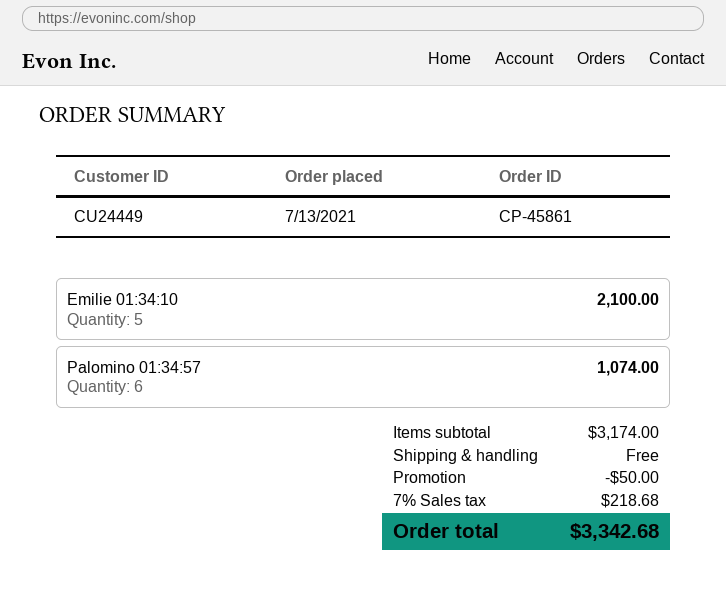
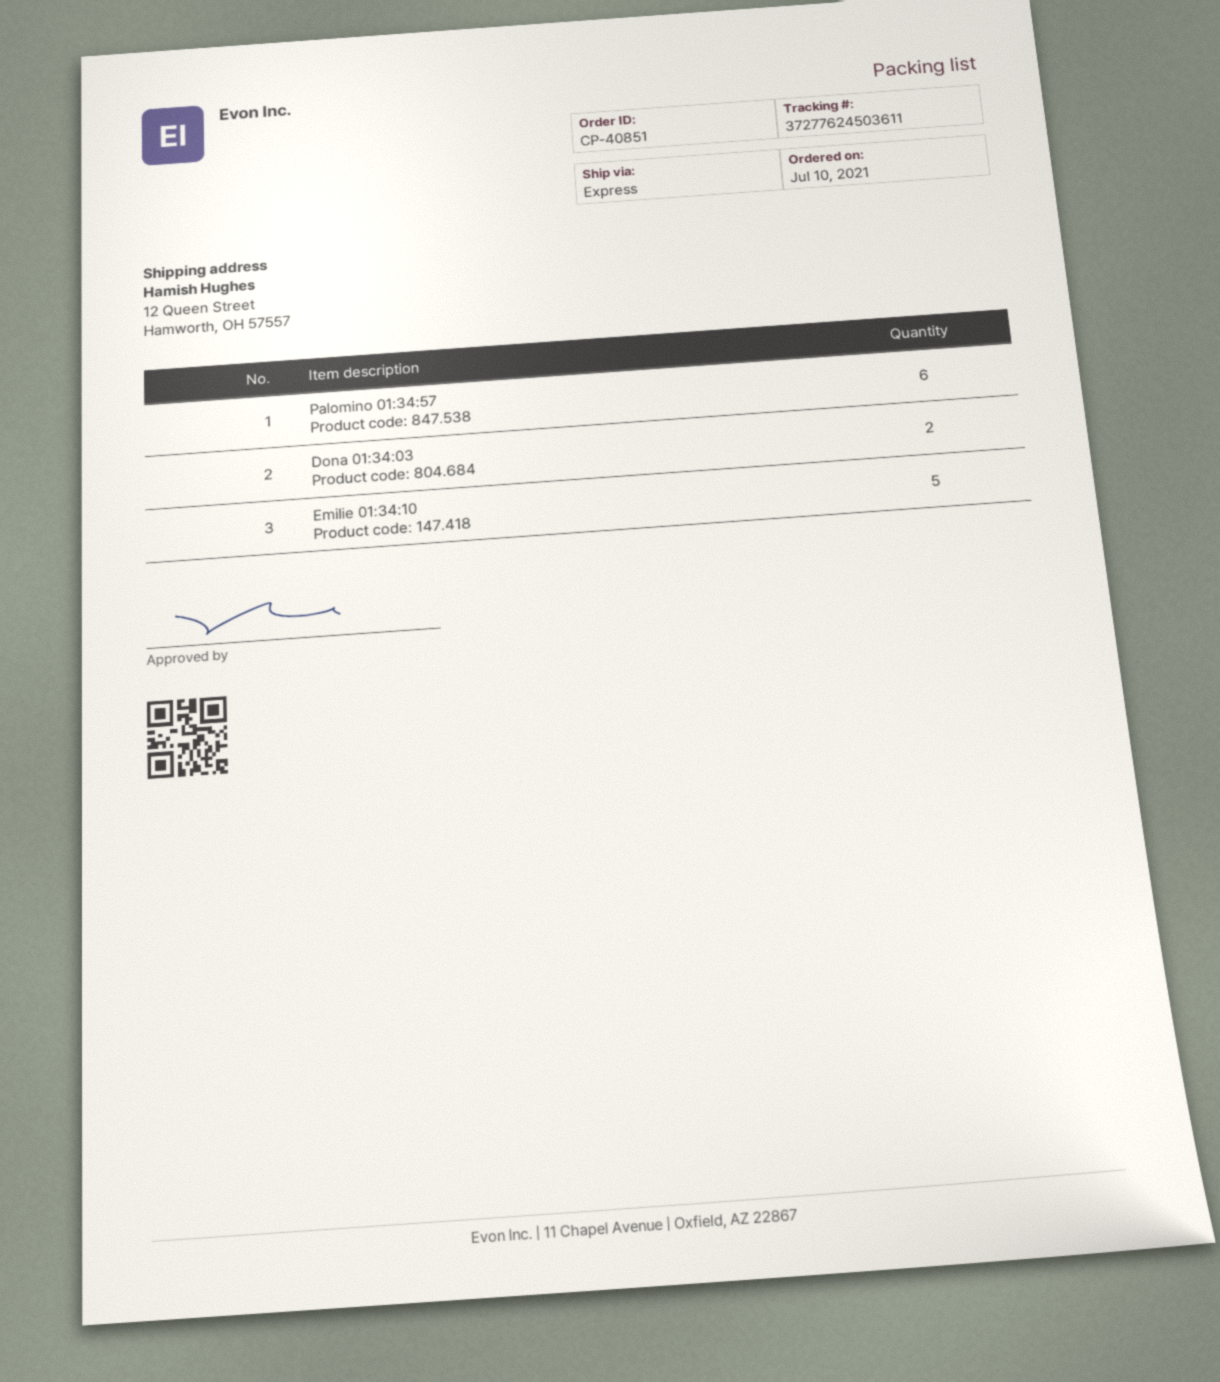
order number: CP-45861 -> CP-40851
order date: 2021-07-13 -> 2021-07-10
Dona 01:34:03: none -> 2

